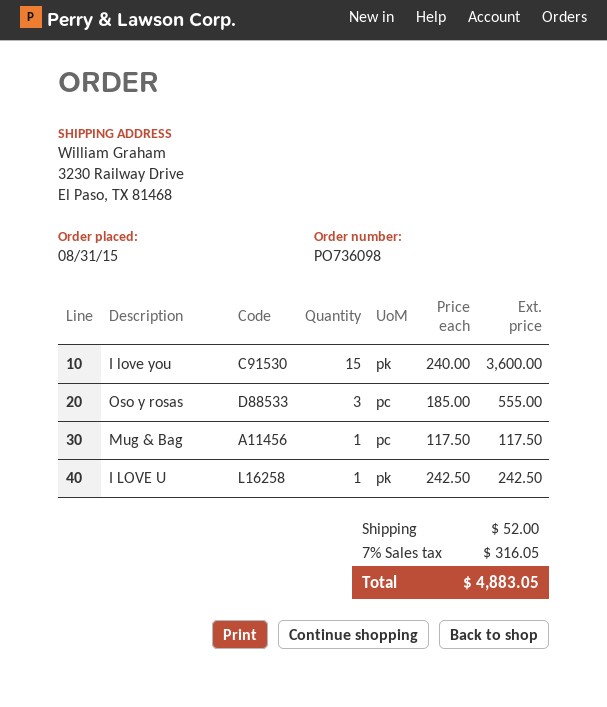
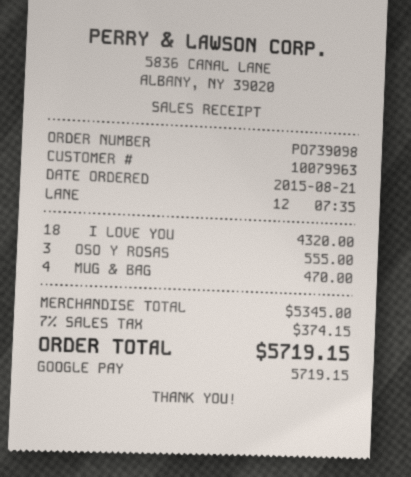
order number: PO736098 -> PO739098
order date: 2015-08-31 -> 2015-08-21
I love you: 15 for 3600.00 -> 18 for 4320.00
Mug & Bag: 1 for 117.50 -> 4 for 470.00
I LOVE U: 1 for 242.50 -> none
shipping: 52.00 -> none
tax: 7% = 316.05 -> 7% = 374.15
total: 4883.05 -> 5719.15

